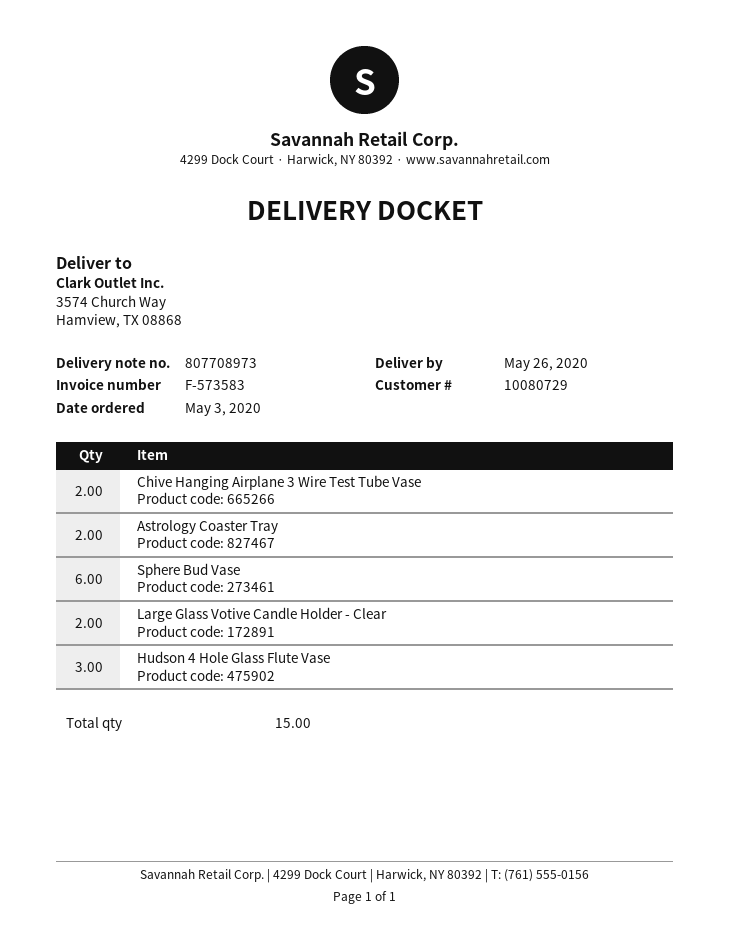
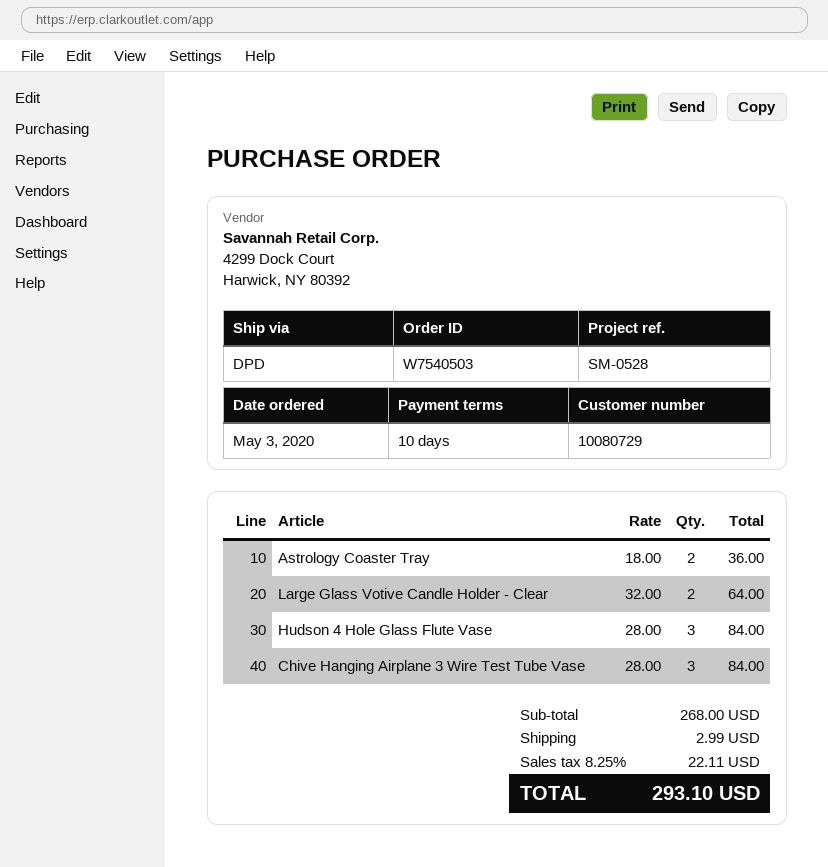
Chive Hanging Airplane 3 Wire Test Tube Vase: 2 -> 3
Sphere Bud Vase: 6 -> none

